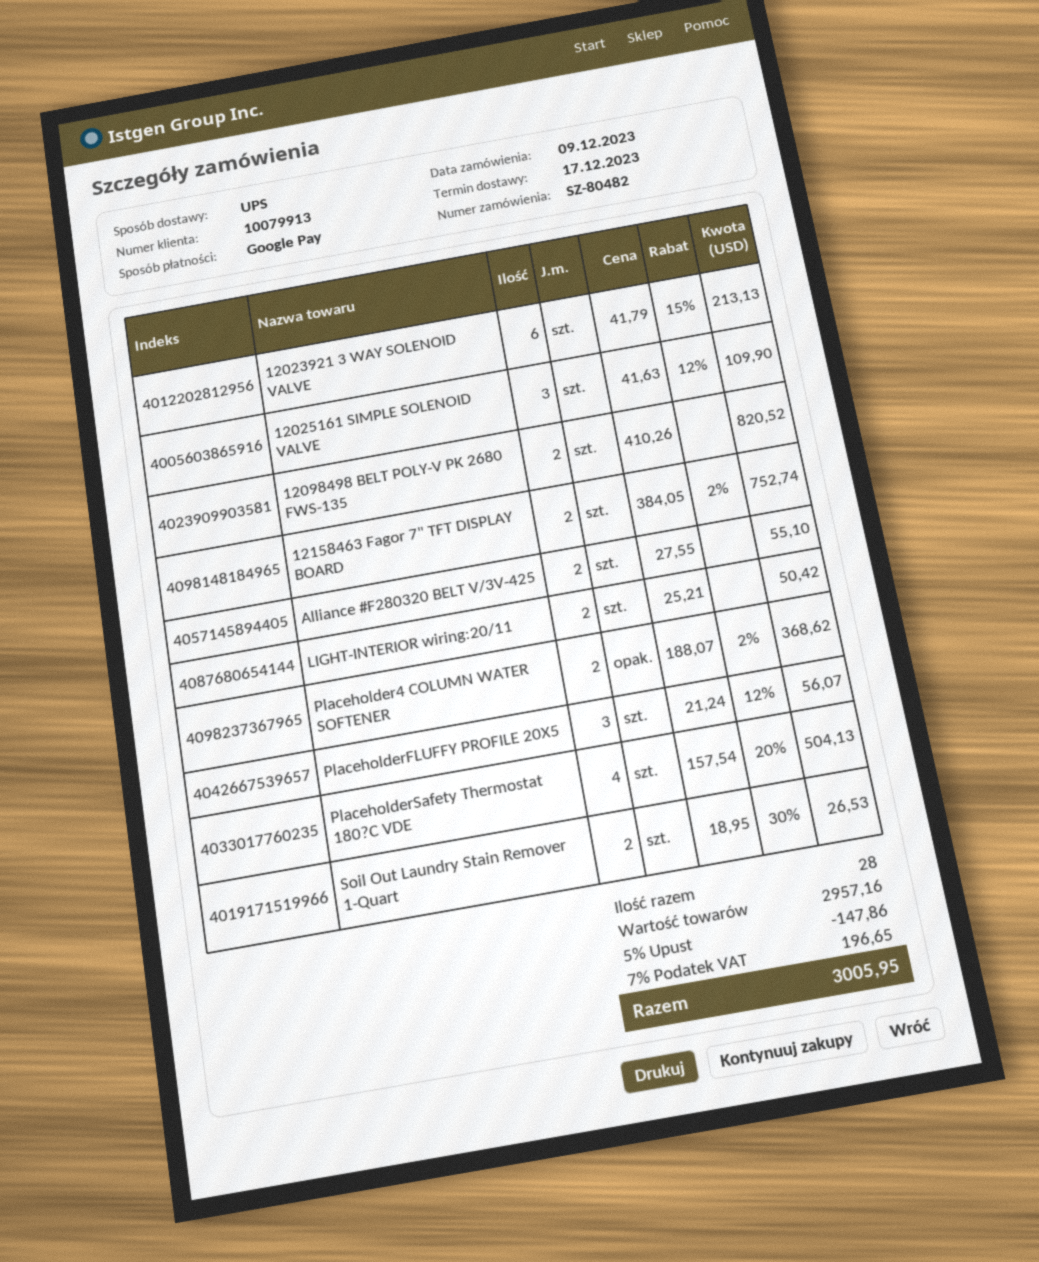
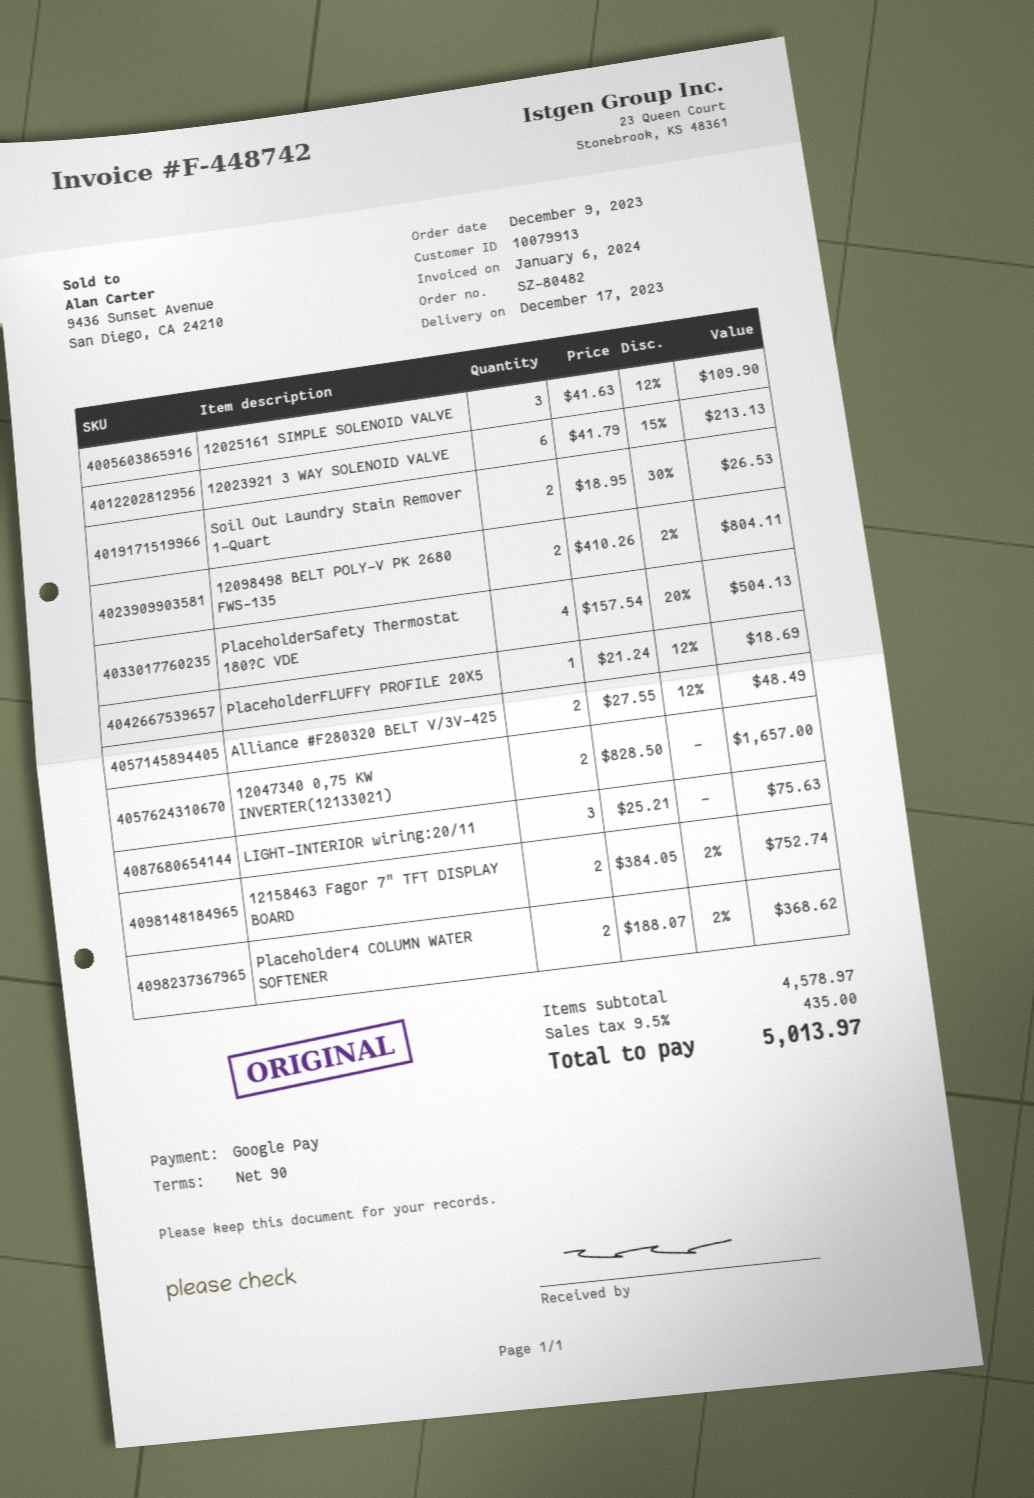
12098498 BELT POLY-V PK 2680 FWS-135: 2 x 410.26 = 820.52 -> 2 x 410.26 - 2% = 804.11
Alliance #F280320 BELT V/3V-425: 2 x 27.55 = 55.10 -> 2 x 27.55 - 12% = 48.49
LIGHT-INTERIOR wiring:20/11: 2 x 25.21 = 50.42 -> 3 x 25.21 = 75.63
PlaceholderFLUFFY PROFILE 20X5: 3 x 21.24 - 12% = 56.07 -> 1 x 21.24 - 12% = 18.69
12047340 0,75 KW INVERTER(12133021): none -> 2 x 828.50 = 1657.00
subtotal: 2957.16 -> 4578.97
discount: 5% = 147.86 -> none
tax: 7% = 196.65 -> 9.5% = 435.00
total: 3005.95 -> 5013.97

